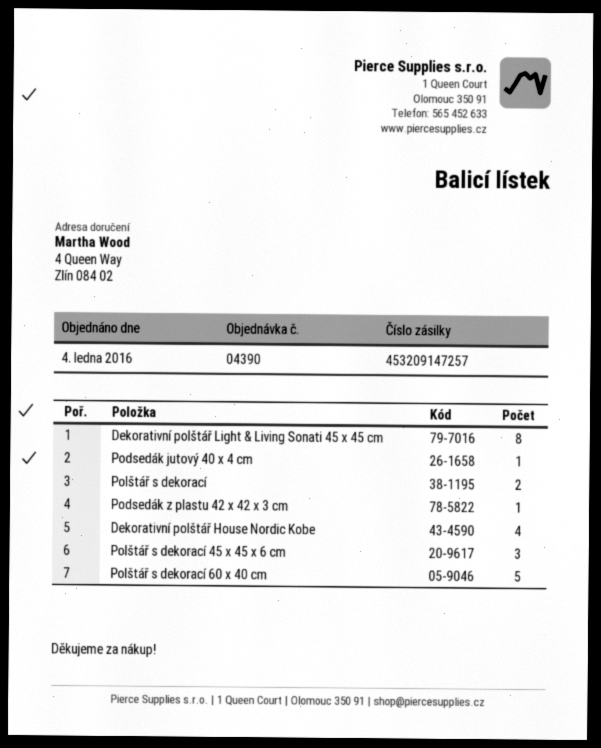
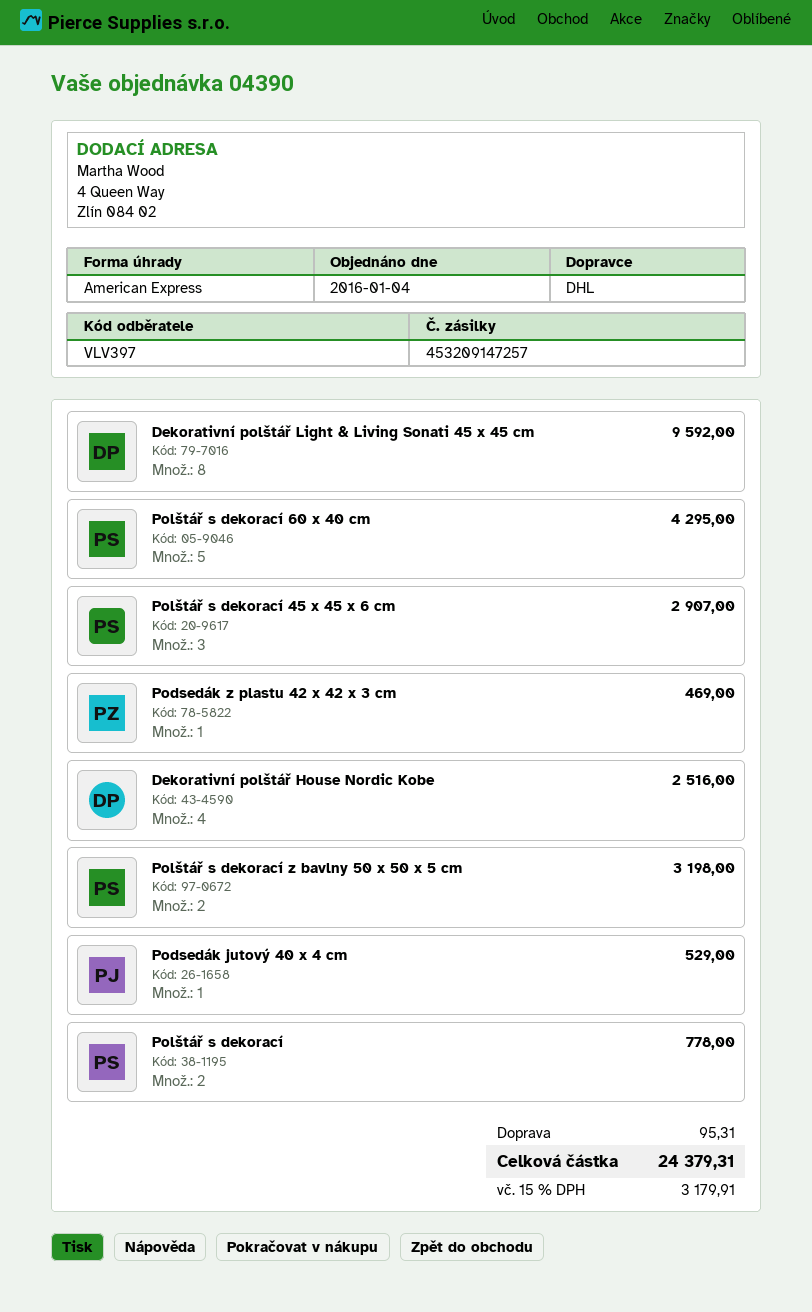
Polštář s dekorací z bavlny 50 x 50 x 5 cm: none -> 2

